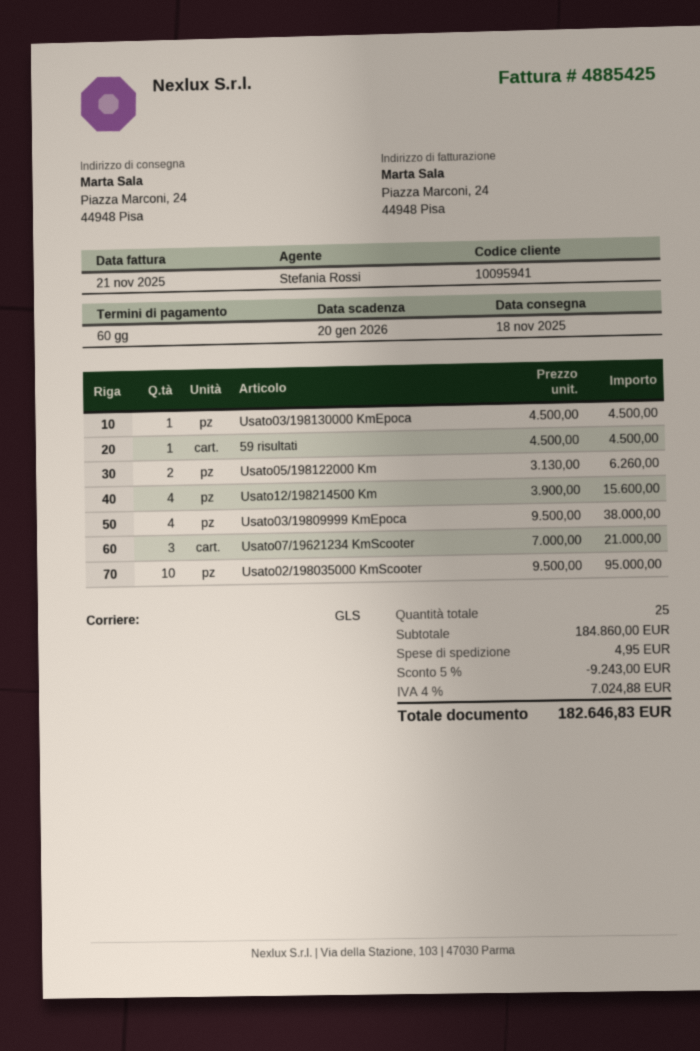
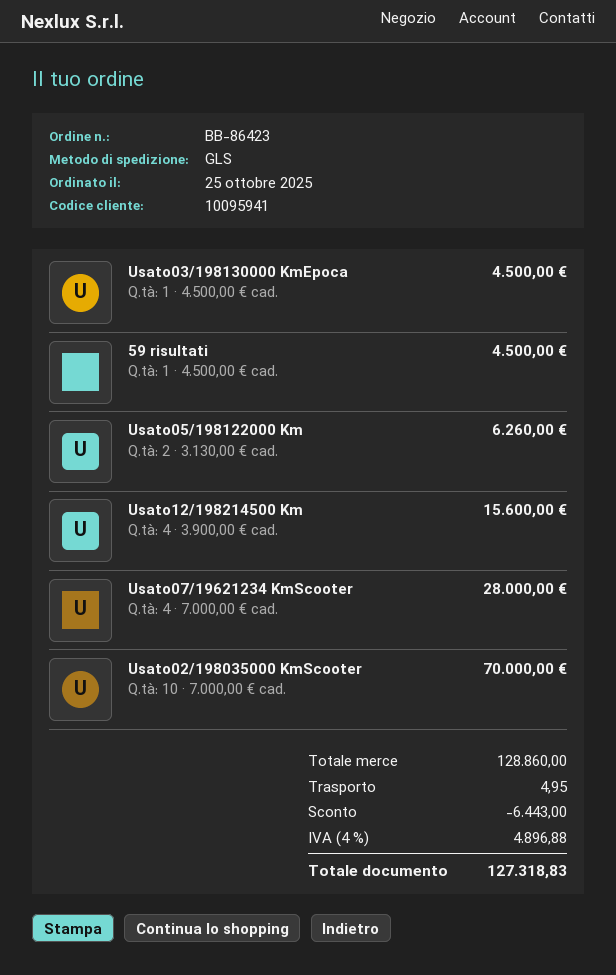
Usato03/19809999 KmEpoca: 4 x 9500.00 = 38000.00 -> none
Usato07/19621234 KmScooter: 3 x 7000.00 = 21000.00 -> 4 x 7000.00 = 28000.00
Usato02/198035000 KmScooter: 10 x 9500.00 = 95000.00 -> 10 x 7000.00 = 70000.00
subtotal: 184860.00 -> 128860.00
discount: 9243.00 -> 6443.00
tax: 4% = 7024.88 -> 4% = 4896.88
total: 182646.83 -> 127318.83

